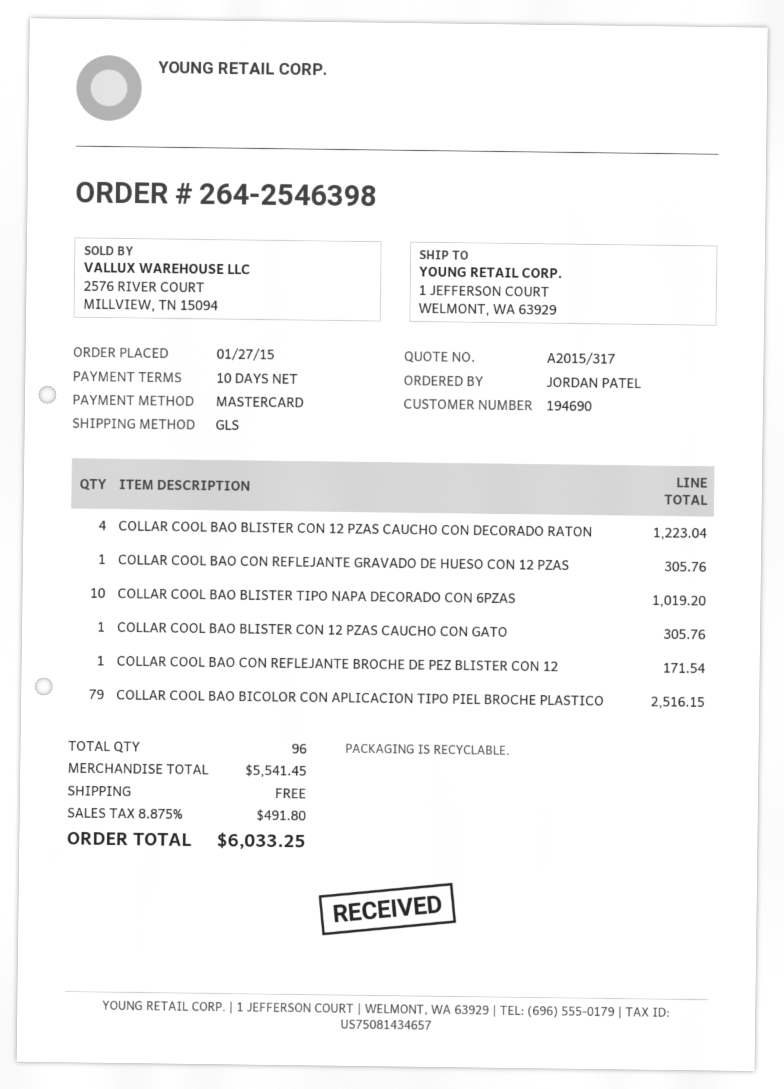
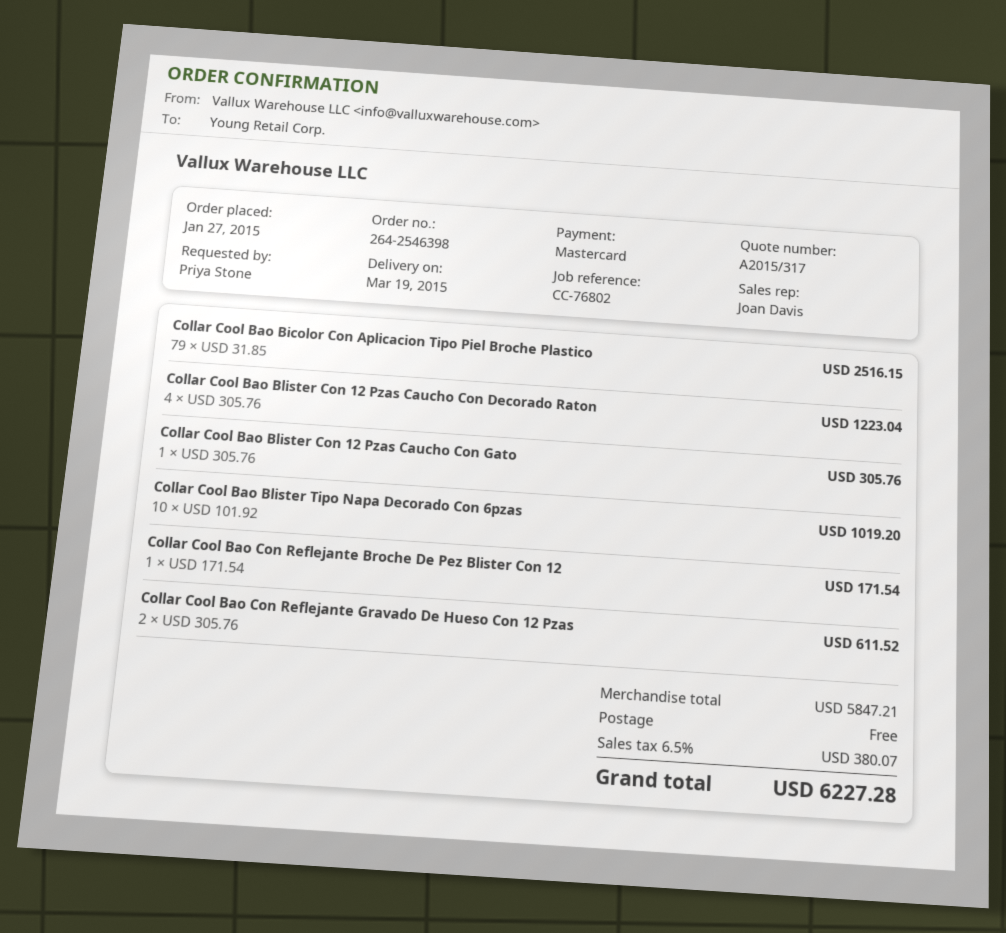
ordered by: JORDAN PATEL -> Priya Stone
COLLAR COOL BAO CON REFLEJANTE GRAVADO DE HUESO CON 12 PZAS: 1 for 305.76 -> 2 for 611.52
subtotal: 5541.45 -> 5847.21
tax: 8.875% = 491.80 -> 6.5% = 380.07
total: 6033.25 -> 6227.28

